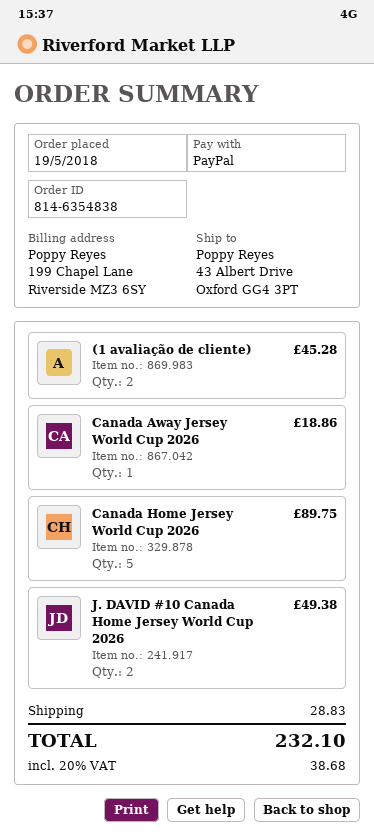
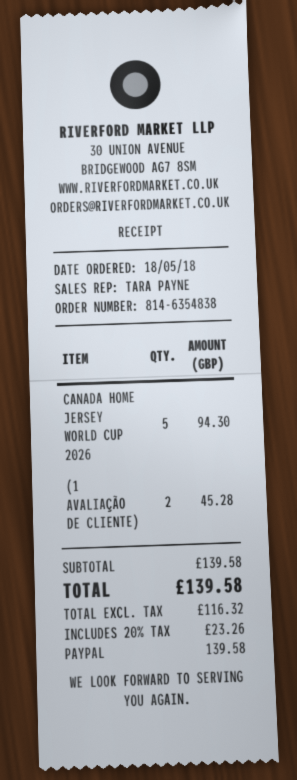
order date: 2018-05-19 -> 2018-05-18
Canada Away Jersey World Cup 2026: 1 for 18.86 -> none
Canada Home Jersey World Cup 2026: 5 for 89.75 -> 5 for 94.30
J. DAVID #10 Canada Home Jersey World Cup 2026: 2 for 49.38 -> none
shipping: 28.83 -> none
tax: 20% = 38.68 -> 20% = 23.26
total: 232.10 -> 139.58

